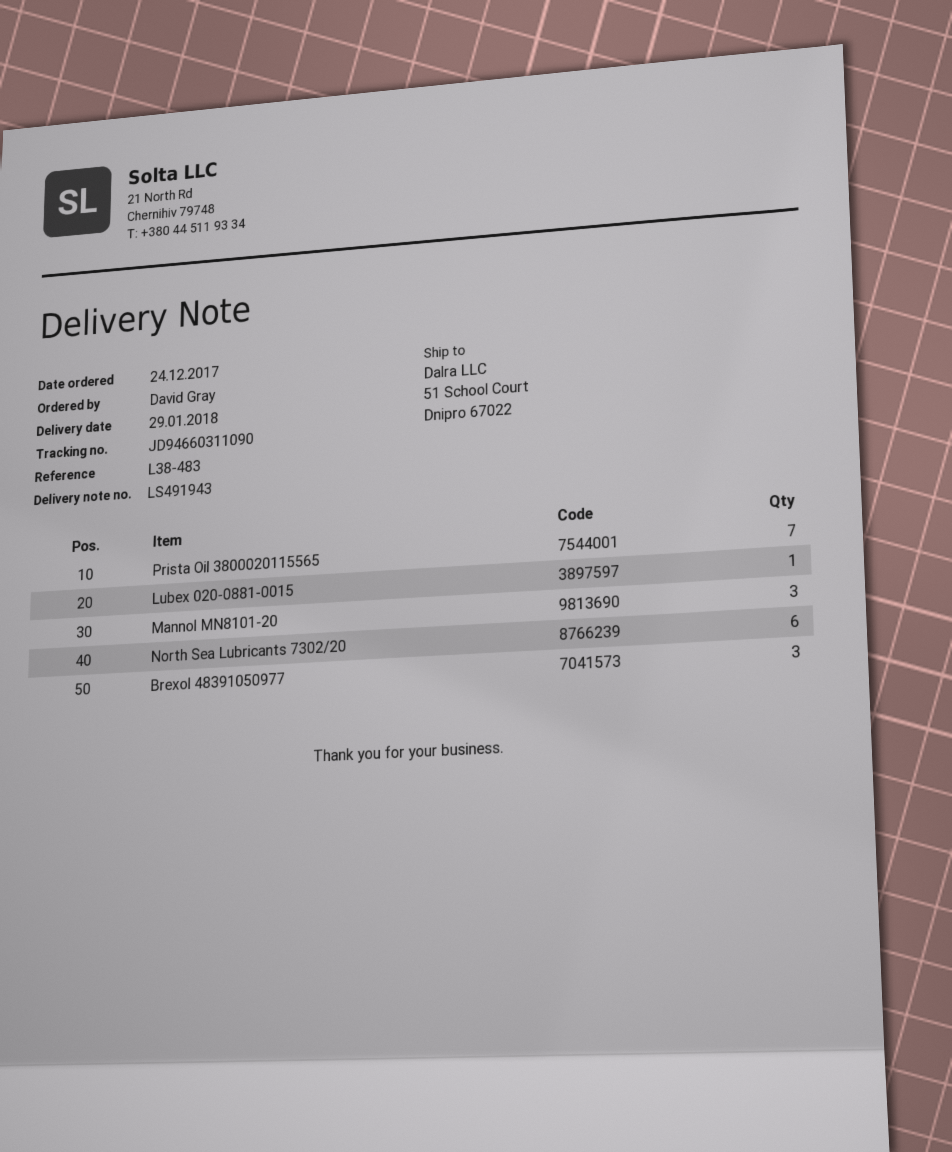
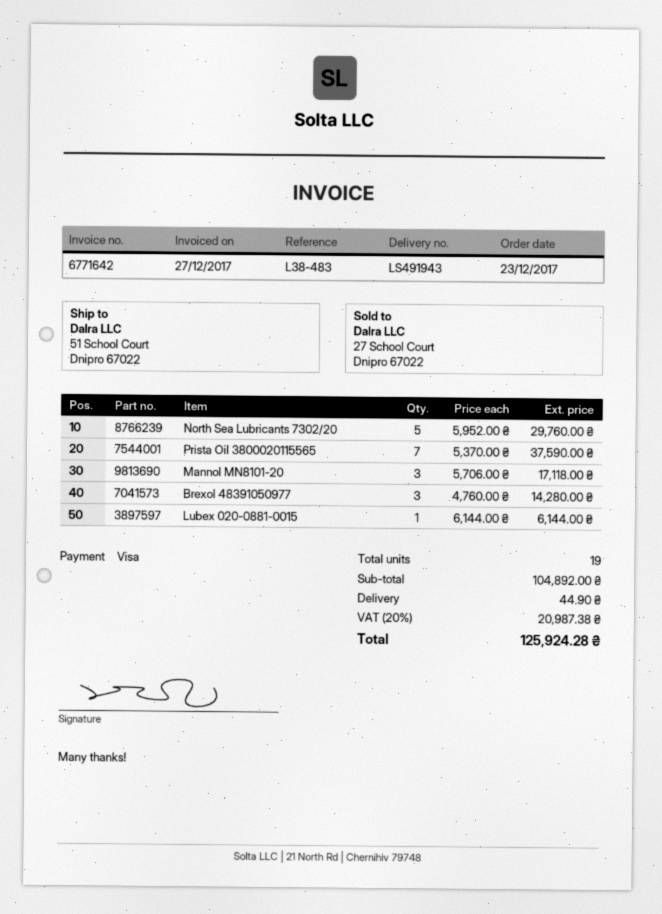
order date: 2017-12-24 -> 2017-12-23
North Sea Lubricants 7302/20: 6 -> 5

